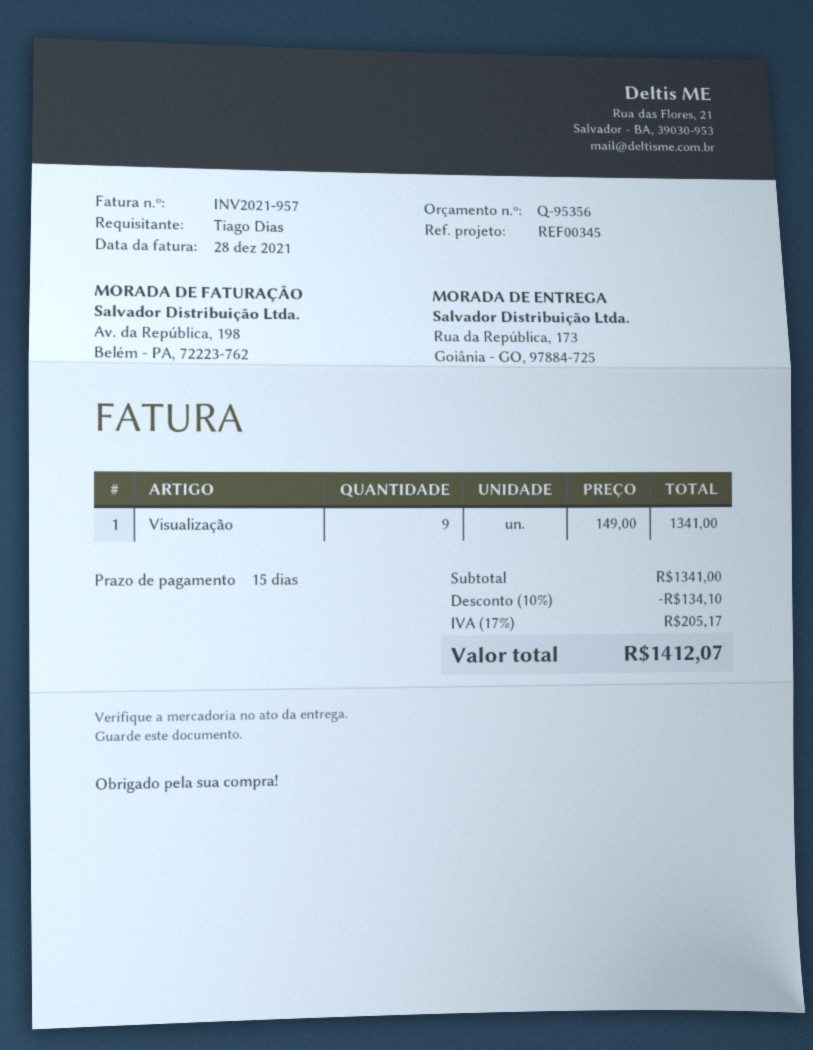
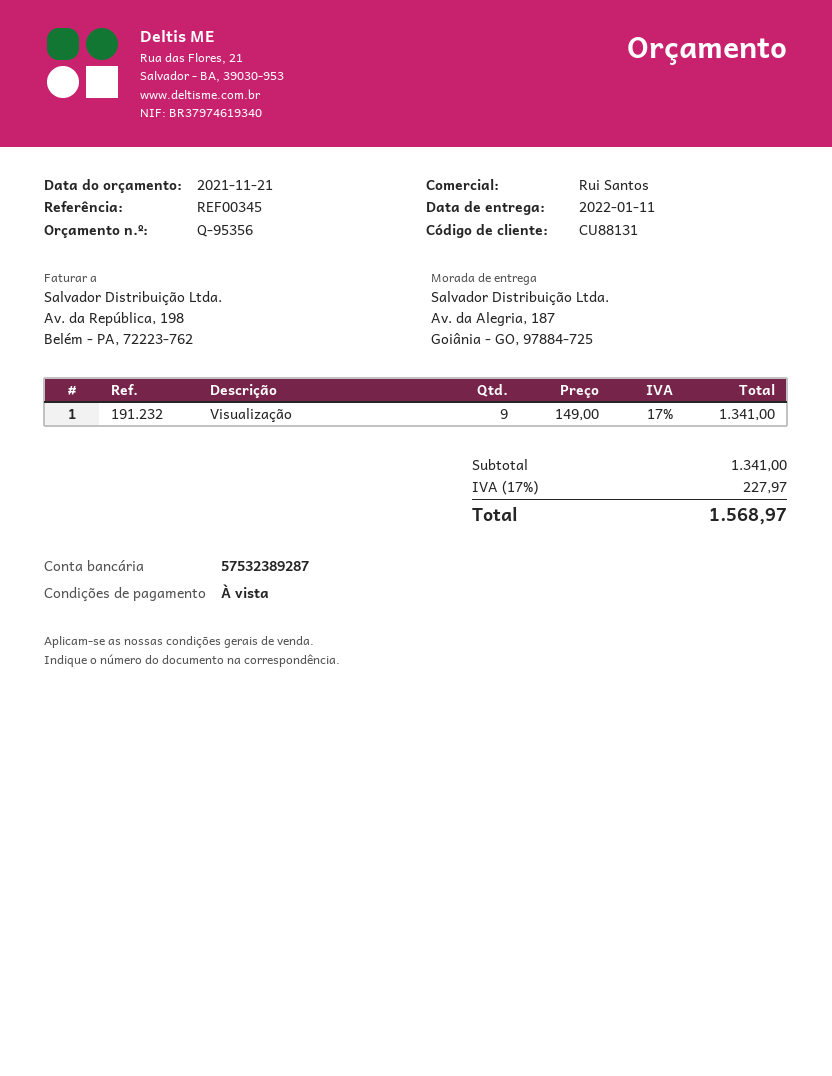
payment terms: 15 days -> on receipt
ship to: Rua da República, 173, Goiânia - GO, 97884-725 -> Av. da Alegria, 187, Goiânia - GO, 97884-725
discount: 10% = 134.10 -> none
tax: 17% = 205.17 -> 17% = 227.97
total: 1412.07 -> 1568.97

